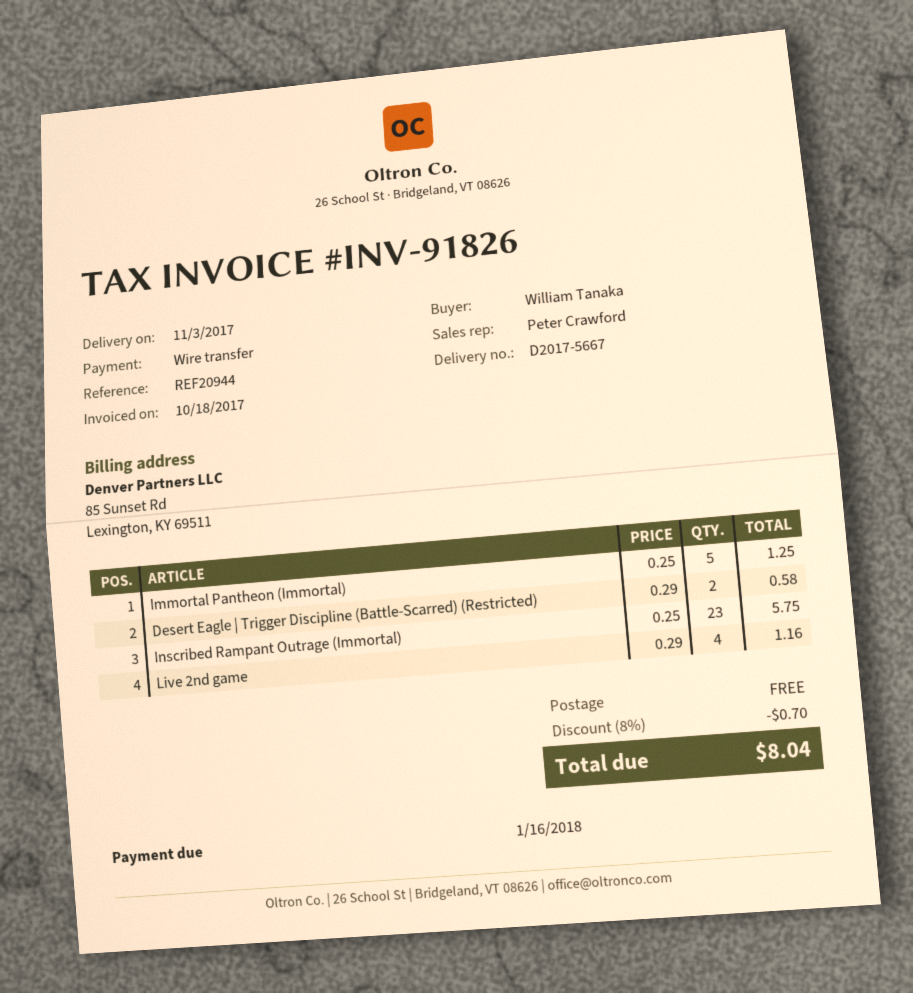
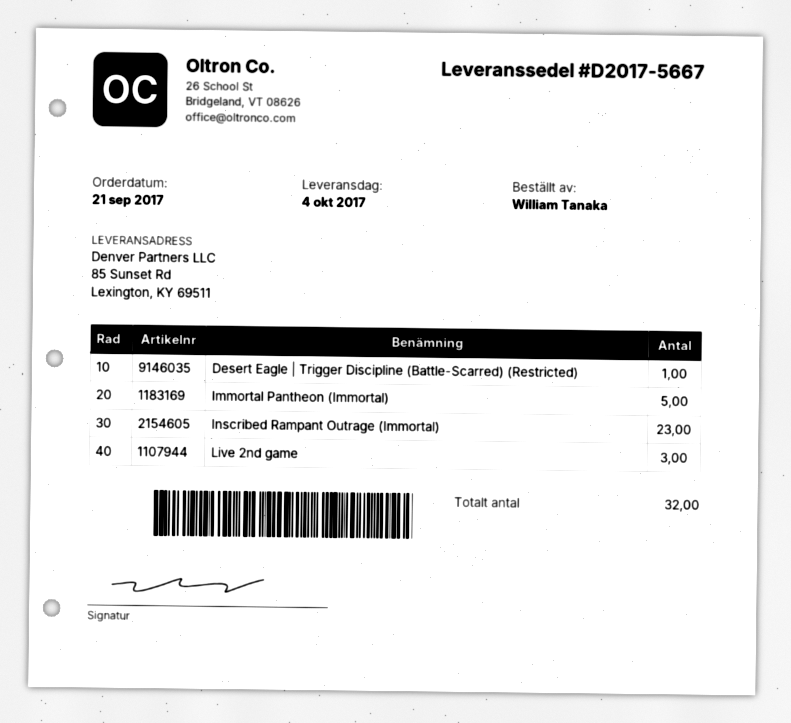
delivery date: 2017-11-03 -> 2017-10-04
Desert Eagle | Trigger Discipline (Battle-Scarred) (Restricted): 2 -> 1
Live 2nd game: 4 -> 3

